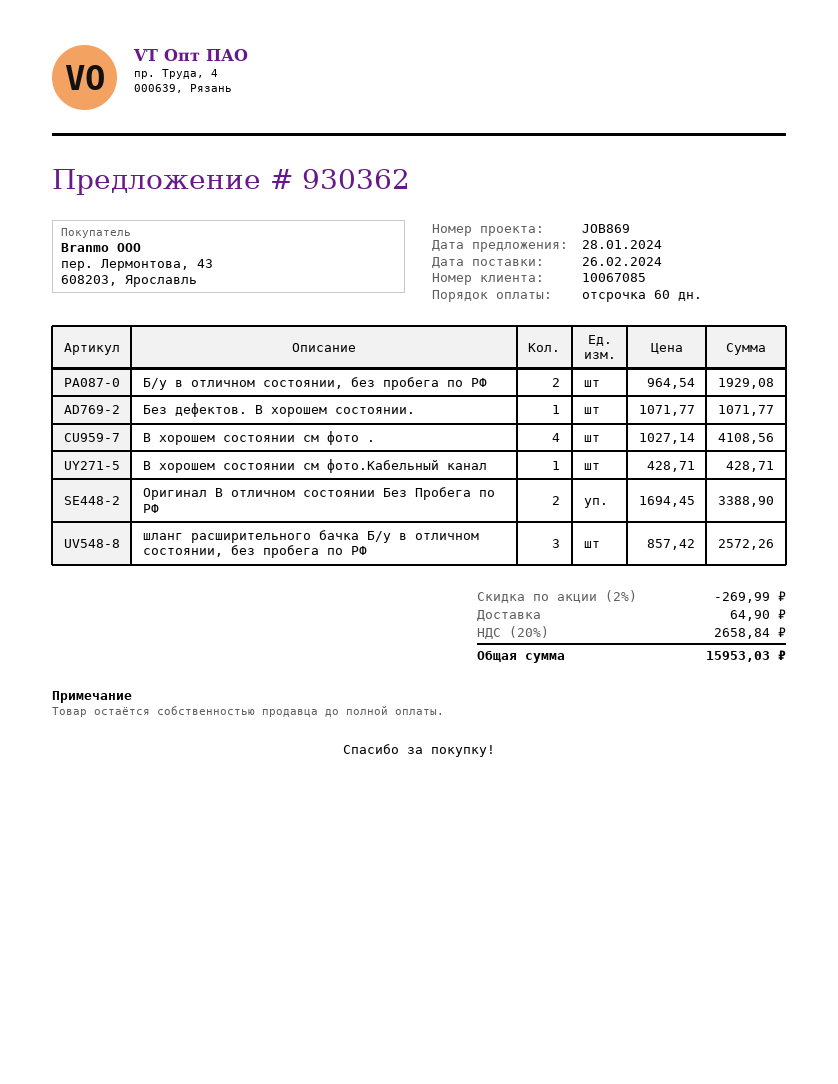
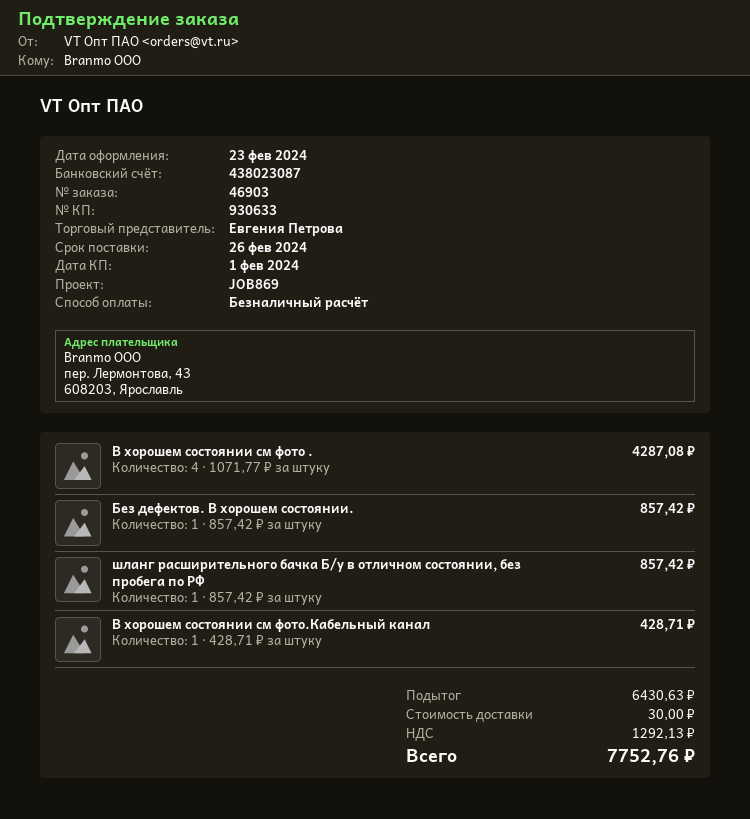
quote number: 930362 -> 930633
quote date: 2024-01-28 -> 2024-02-01
Б/у в отличном состоянии, без пробега по РФ: 2 x 964.54 = 1929.08 -> none
Без дефектов. В хорошем состоянии.: 1 x 1071.77 = 1071.77 -> 1 x 857.42 = 857.42
В хорошем состоянии см фото .: 4 x 1027.14 = 4108.56 -> 4 x 1071.77 = 4287.08
Оригинал В отличном состоянии Без Пробега по РФ: 2 x 1694.45 = 3388.90 -> none
шланг расширительного бачка Б/у в отличном состоянии, без пробега по РФ: 3 x 857.42 = 2572.26 -> 1 x 857.42 = 857.42
discount: 2% = 269.99 -> none
shipping: 64.90 -> 30.00
tax: 2658.84 -> 1292.13
total: 15953.03 -> 7752.76

